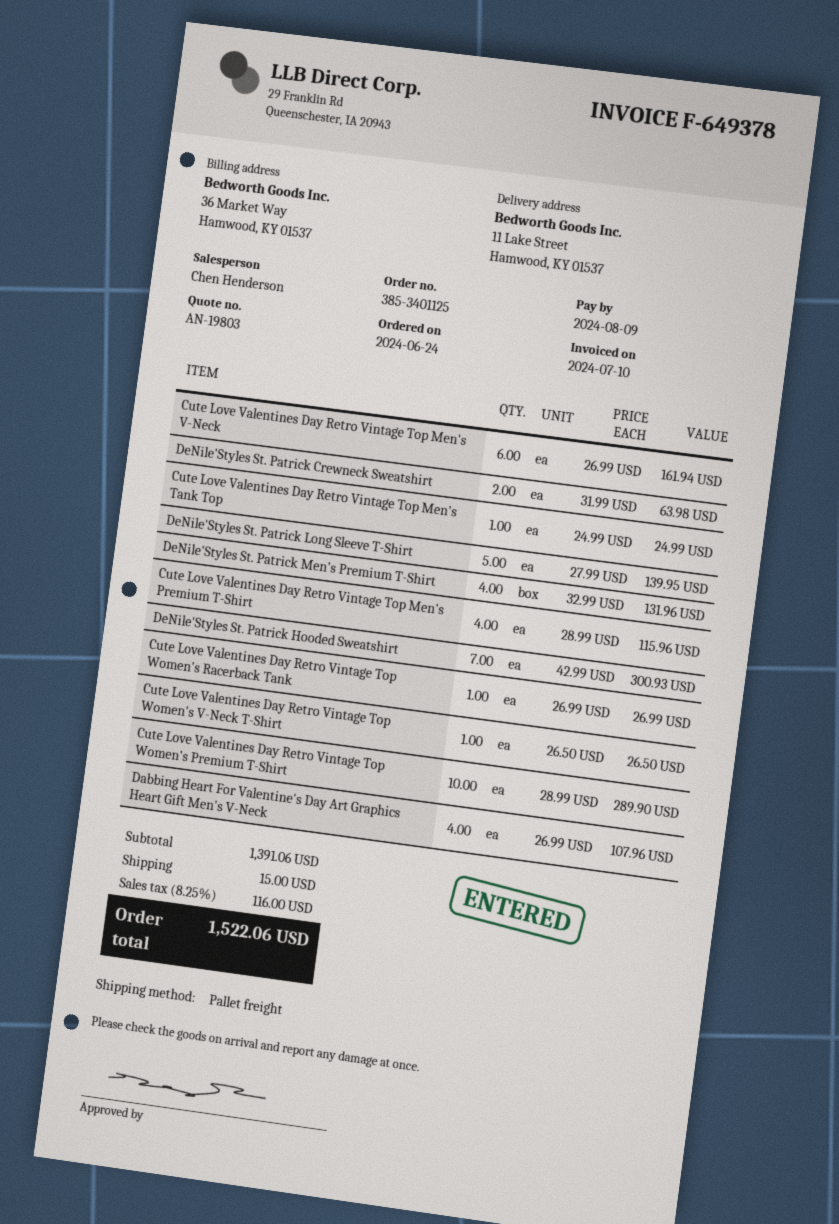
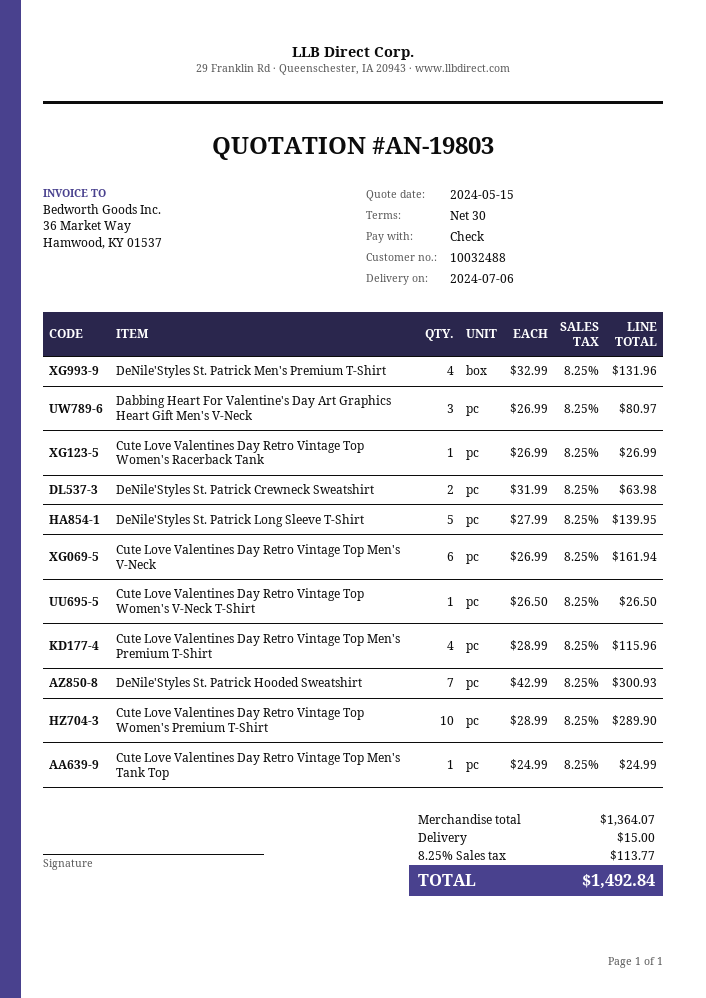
Dabbing Heart For Valentine's Day Art Graphics Heart Gift Men's V-Neck: 4 x 26.99 = 107.96 -> 3 x 26.99 = 80.97
subtotal: 1391.06 -> 1364.07
tax: 8.25% = 116.00 -> 8.25% = 113.77
total: 1522.06 -> 1492.84

